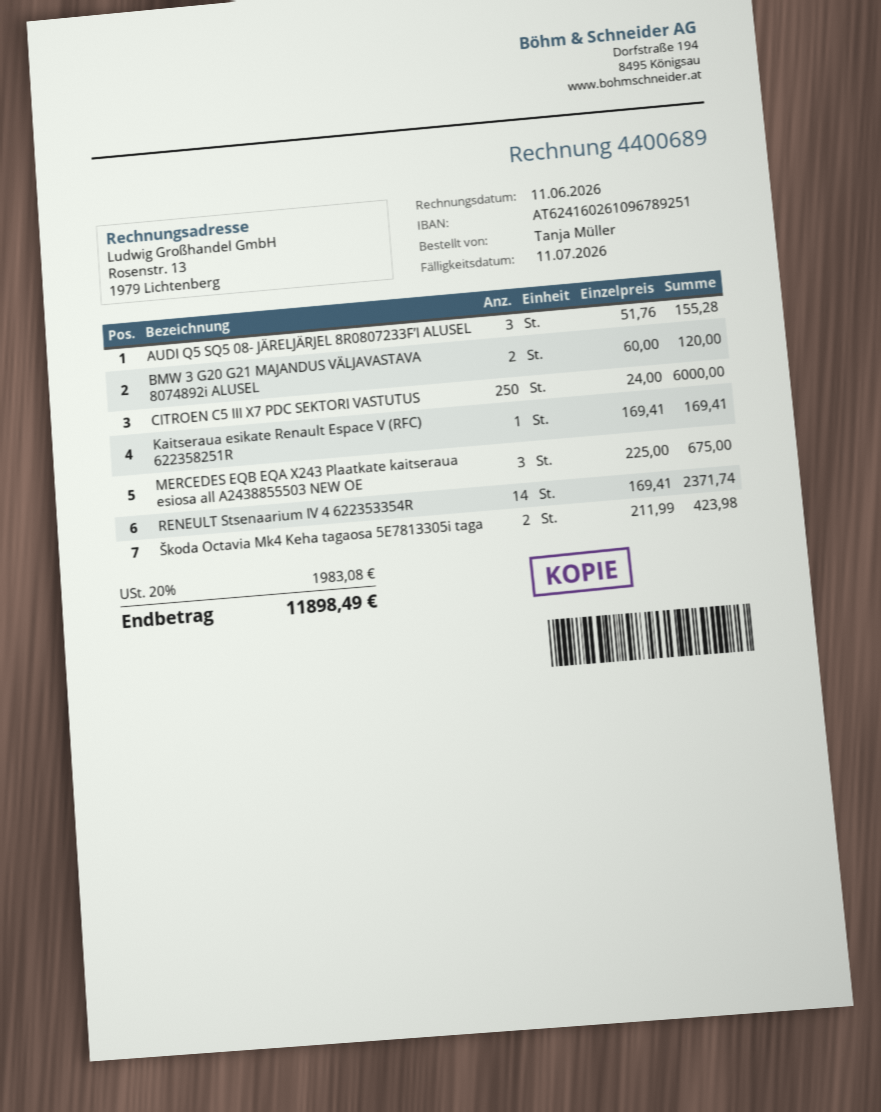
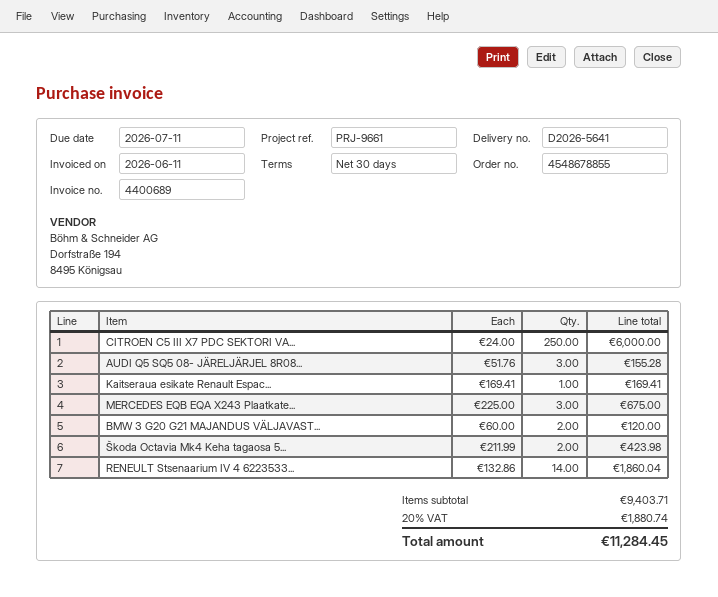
RENEULT Stsenaarium IV 4 622353354R: 14 x 169.41 = 2371.74 -> 14 x 132.86 = 1860.04
tax: 20% = 1983.08 -> 20% = 1880.74
total: 11898.49 -> 11284.45

